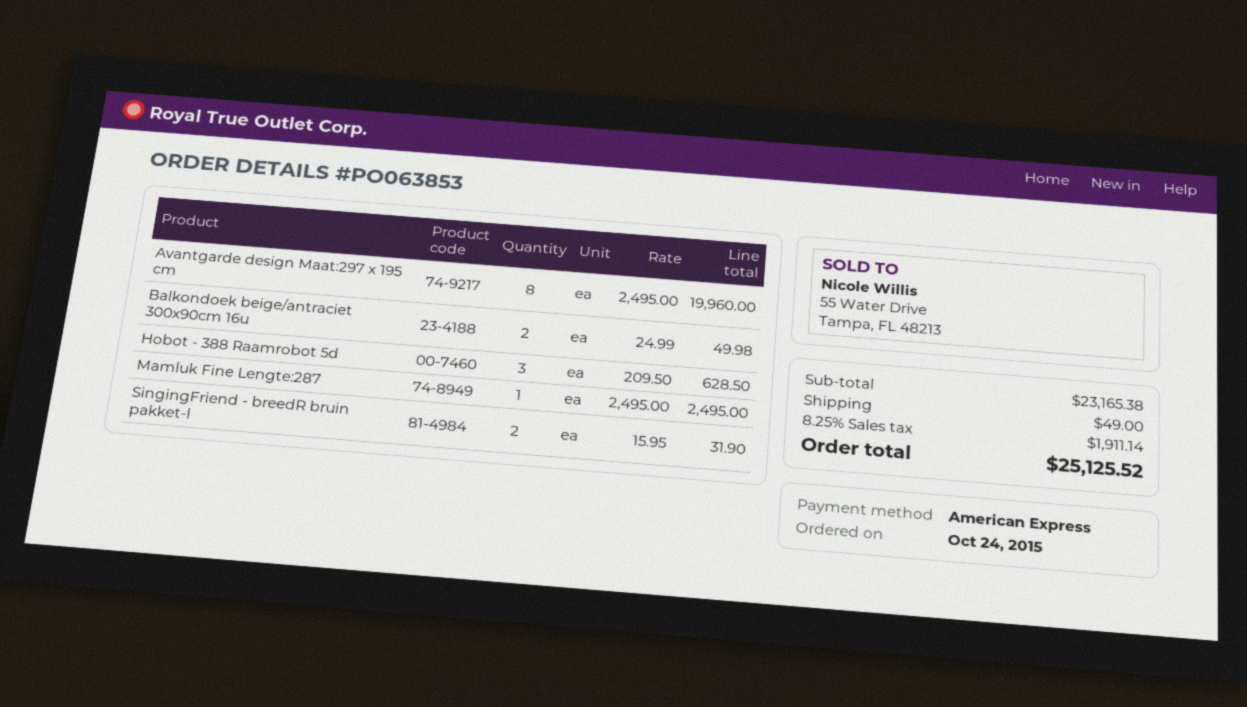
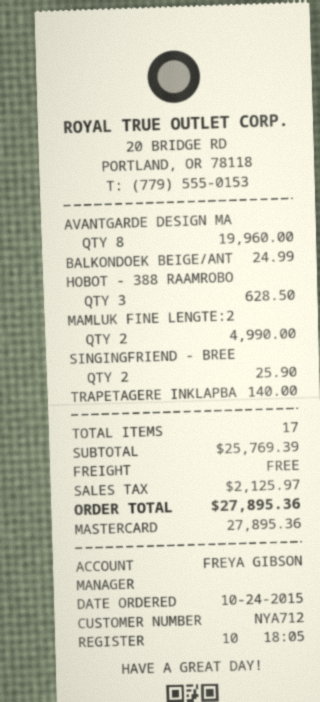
payment method: American Express -> Mastercard
Balkondoek beige/antraciet 300x90cm 16u: 2 for 49.98 -> 1 for 24.99
Mamluk Fine Lengte:287: 1 for 2495.00 -> 2 for 4990.00
SingingFriend - breedR bruin pakket-l: 2 for 31.90 -> 2 for 25.90
TRAPETAGERE INKLAPBA: none -> 1 for 140.00
subtotal: 23165.38 -> 25769.39
shipping: 49.00 -> 0.00
tax: 1911.14 -> 2125.97
total: 25125.52 -> 27895.36

